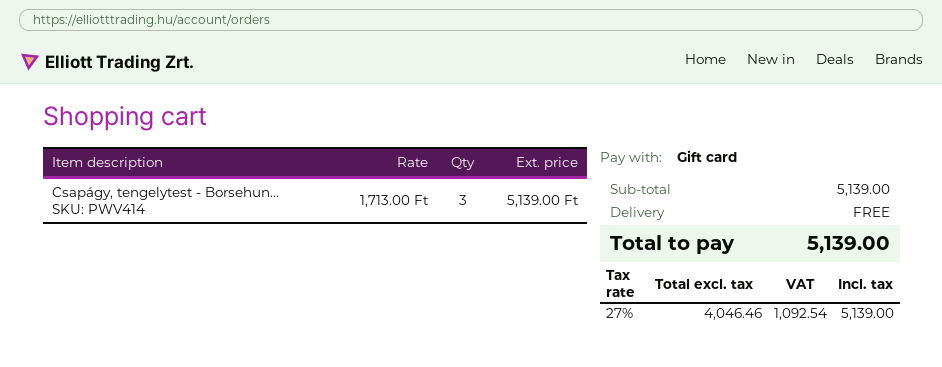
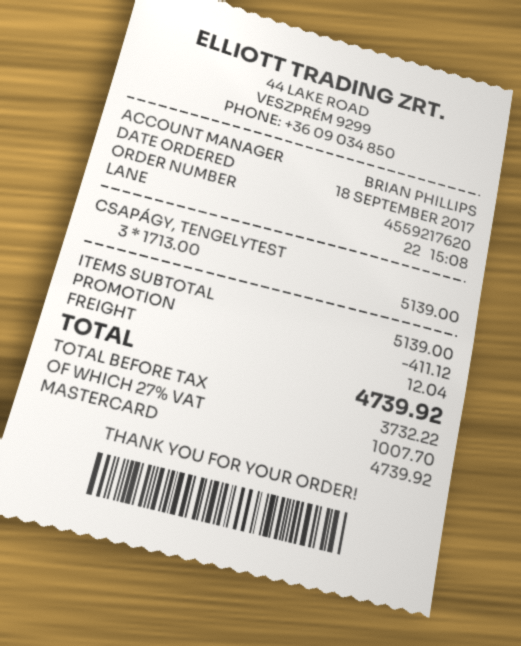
payment method: gift card -> Mastercard
discount: none -> 411.12
shipping: 0.00 -> 12.04
net: 4046.46 -> 3732.22
tax: 27% = 1092.54 -> 27% = 1007.70
total: 5139.00 -> 4739.92

